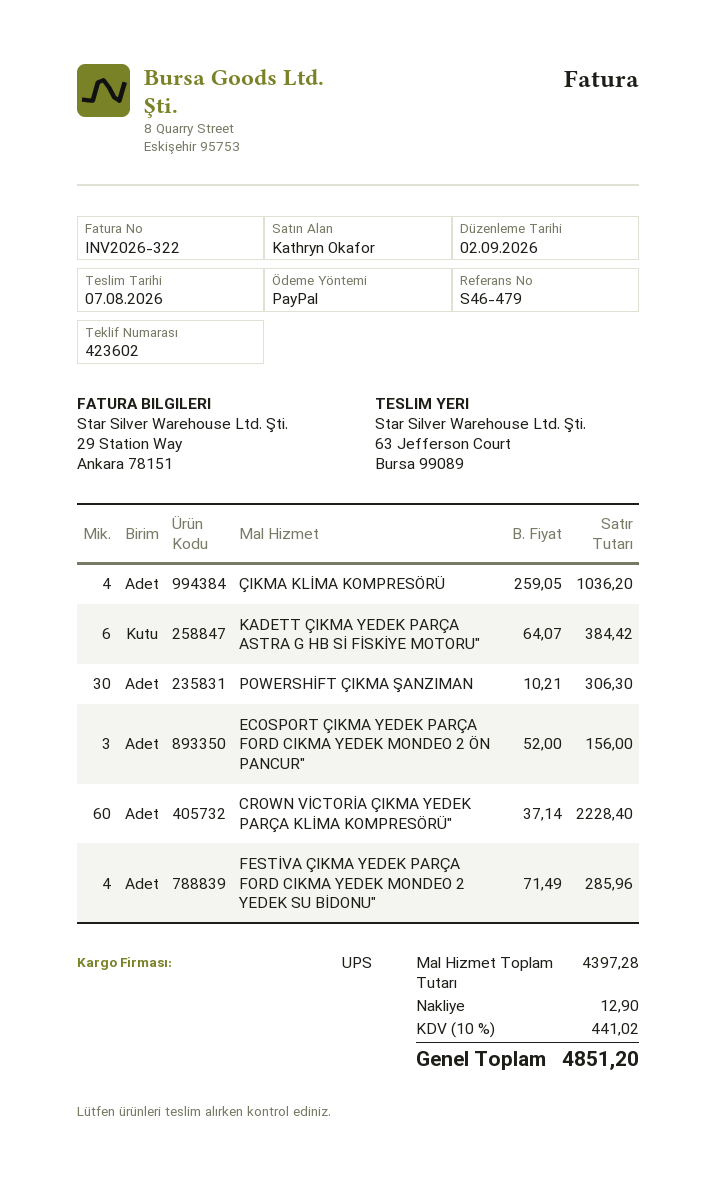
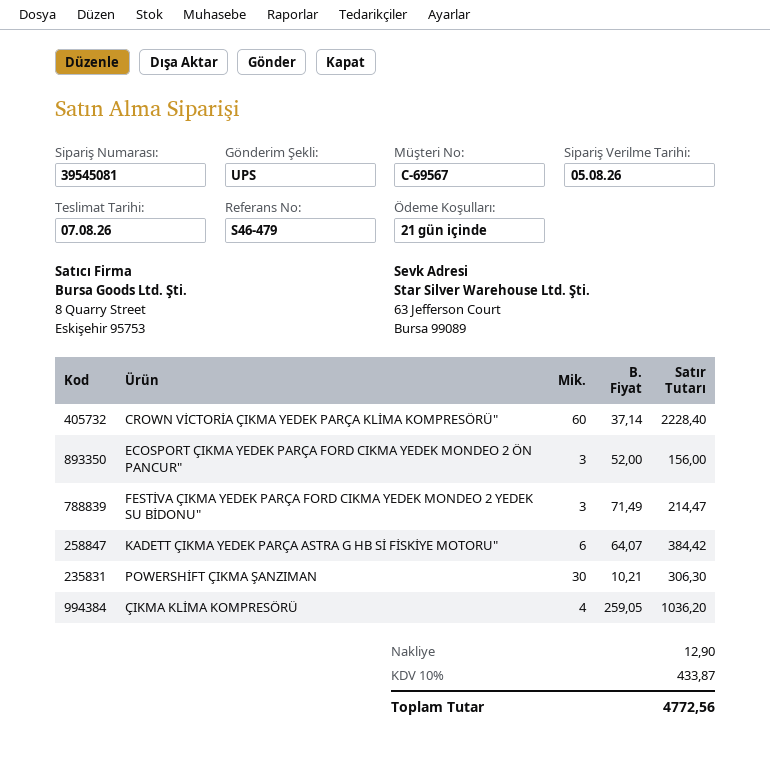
FESTİVA ÇIKMA YEDEK PARÇA FORD CIKMA YEDEK MONDEO 2 YEDEK SU BİDONU": 4 x 71.49 = 285.96 -> 3 x 71.49 = 214.47
tax: 10% = 441.02 -> 10% = 433.87
total: 4851.20 -> 4772.56

